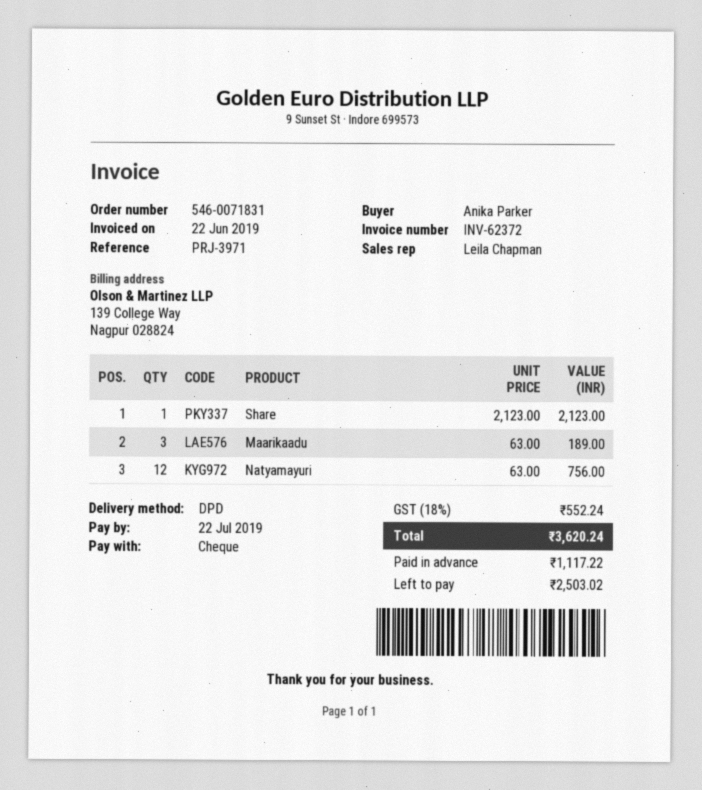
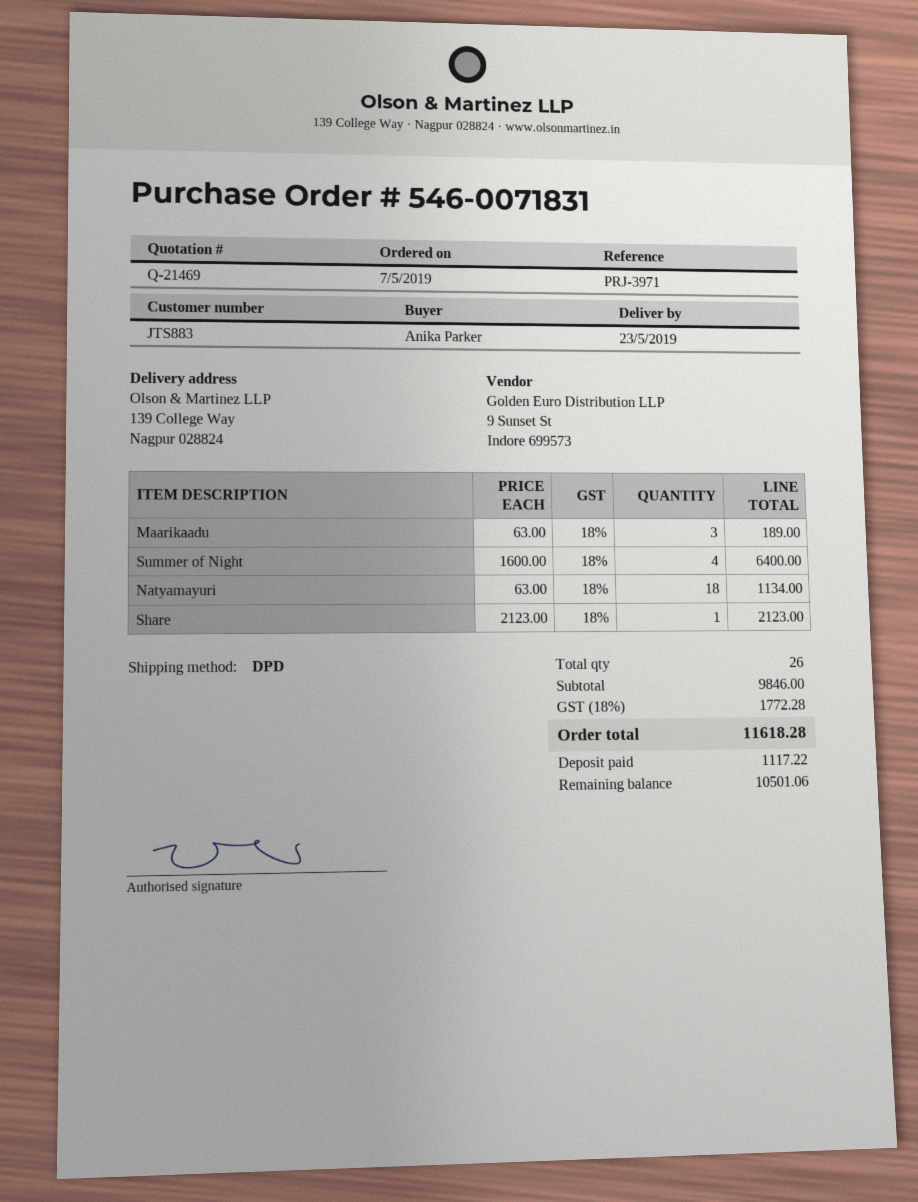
Natyamayuri: 12 x 63.00 = 756.00 -> 18 x 63.00 = 1134.00
Summer of Night: none -> 4 x 1600.00 = 6400.00
tax: 18% = 552.24 -> 18% = 1772.28
total: 3620.24 -> 11618.28
balance: 2503.02 -> 10501.06

